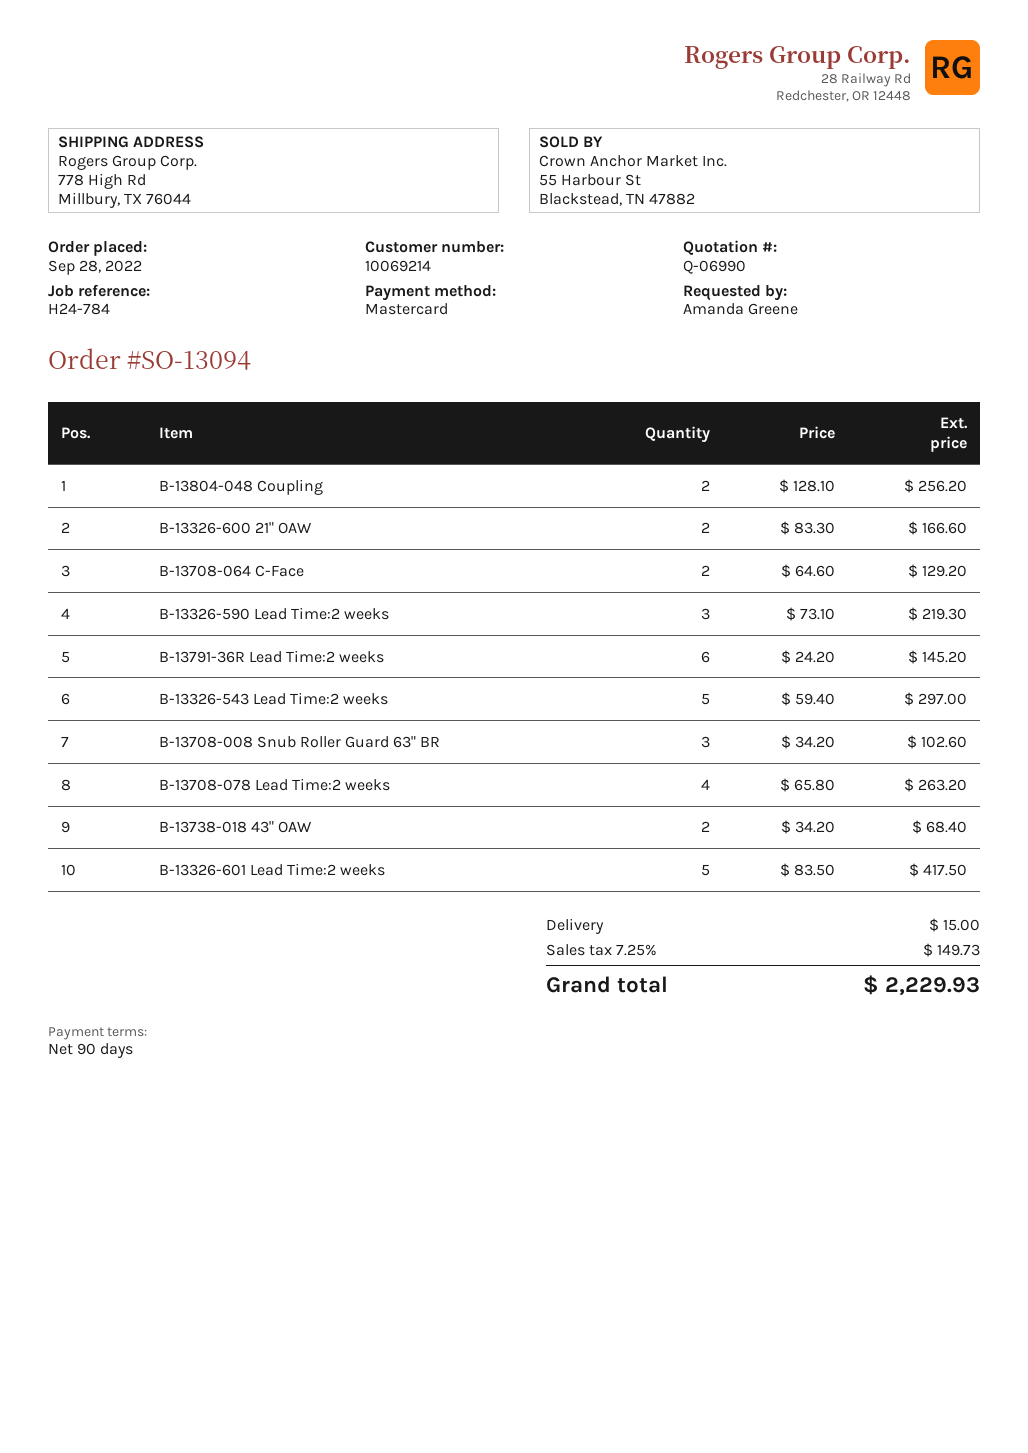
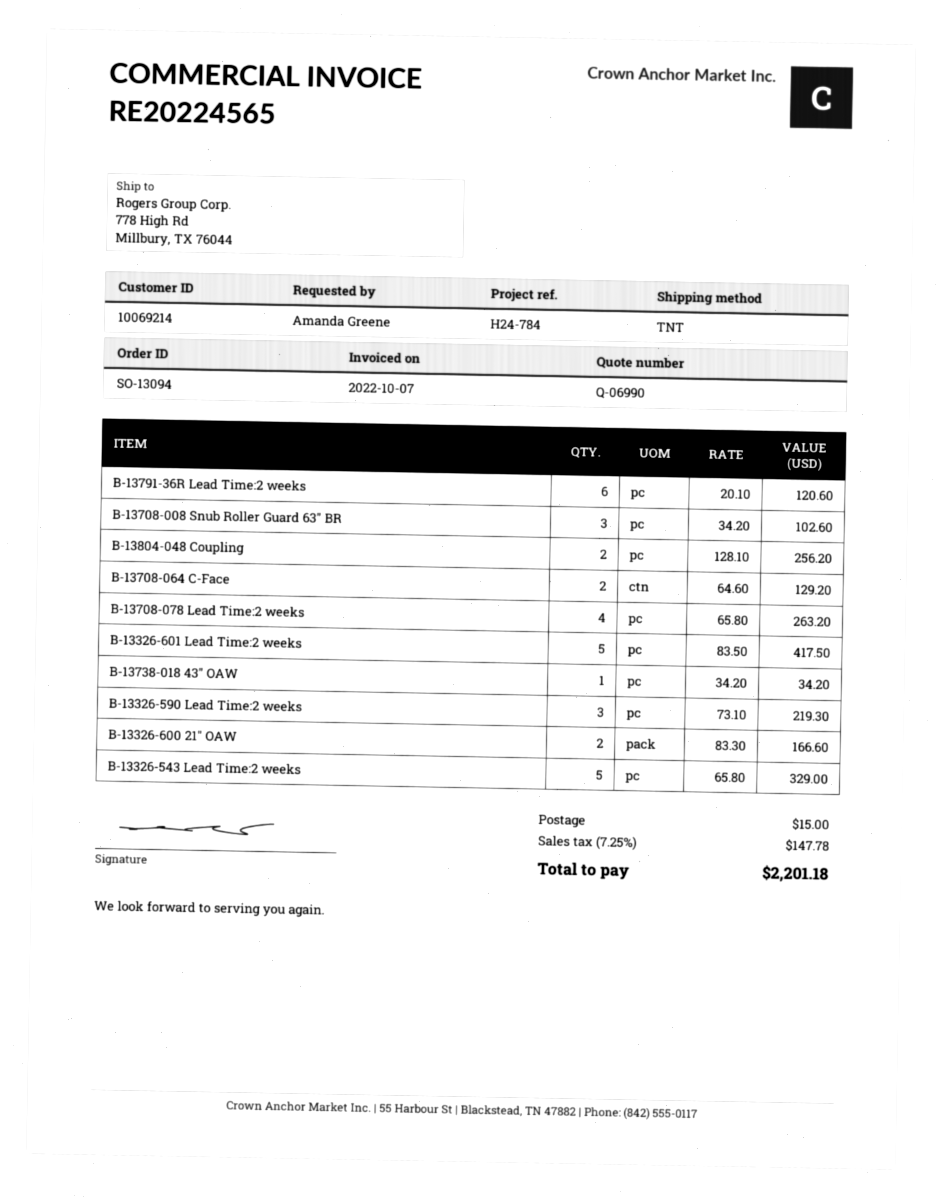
B-13791-36R Lead Time:2 weeks: 6 x 24.20 = 145.20 -> 6 x 20.10 = 120.60
B-13326-543 Lead Time:2 weeks: 5 x 59.40 = 297.00 -> 5 x 65.80 = 329.00
B-13738-018 43" OAW: 2 x 34.20 = 68.40 -> 1 x 34.20 = 34.20
tax: 7.25% = 149.73 -> 7.25% = 147.78
total: 2229.93 -> 2201.18

